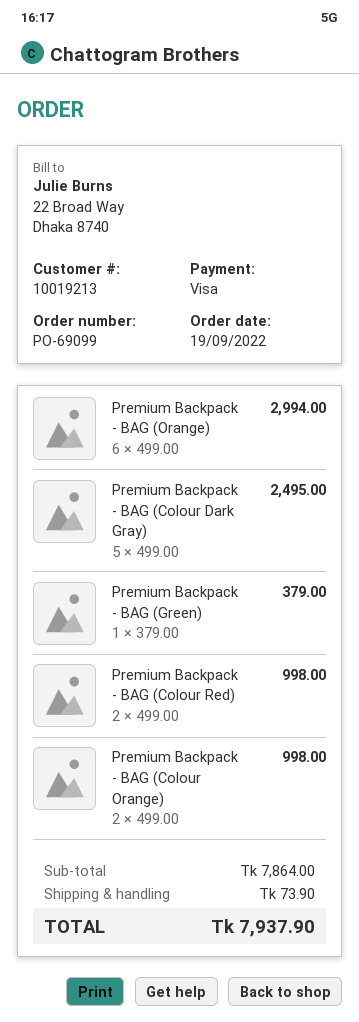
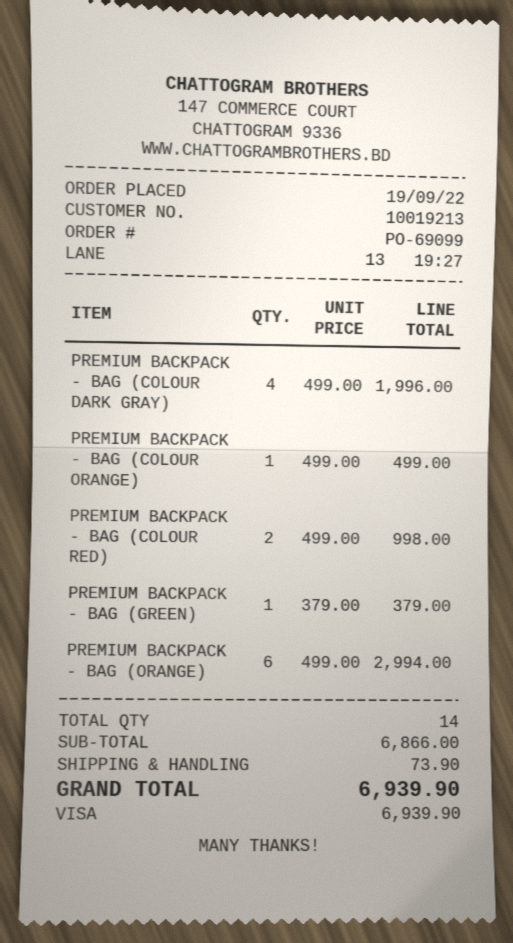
Premium Backpack - BAG (Colour Dark Gray): 5 x 499.00 = 2495.00 -> 4 x 499.00 = 1996.00
Premium Backpack - BAG (Colour Orange): 2 x 499.00 = 998.00 -> 1 x 499.00 = 499.00
subtotal: 7864.00 -> 6866.00
total: 7937.90 -> 6939.90

